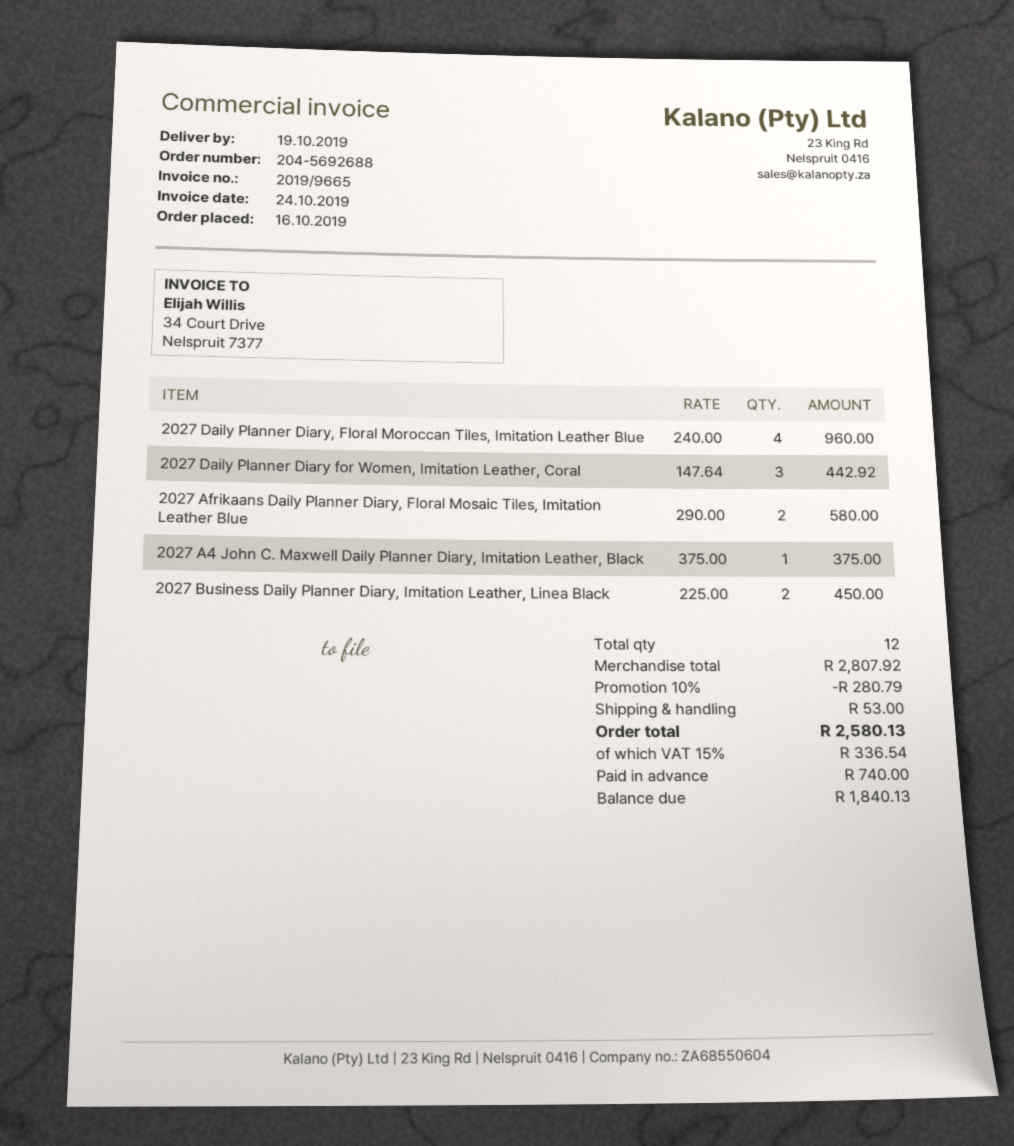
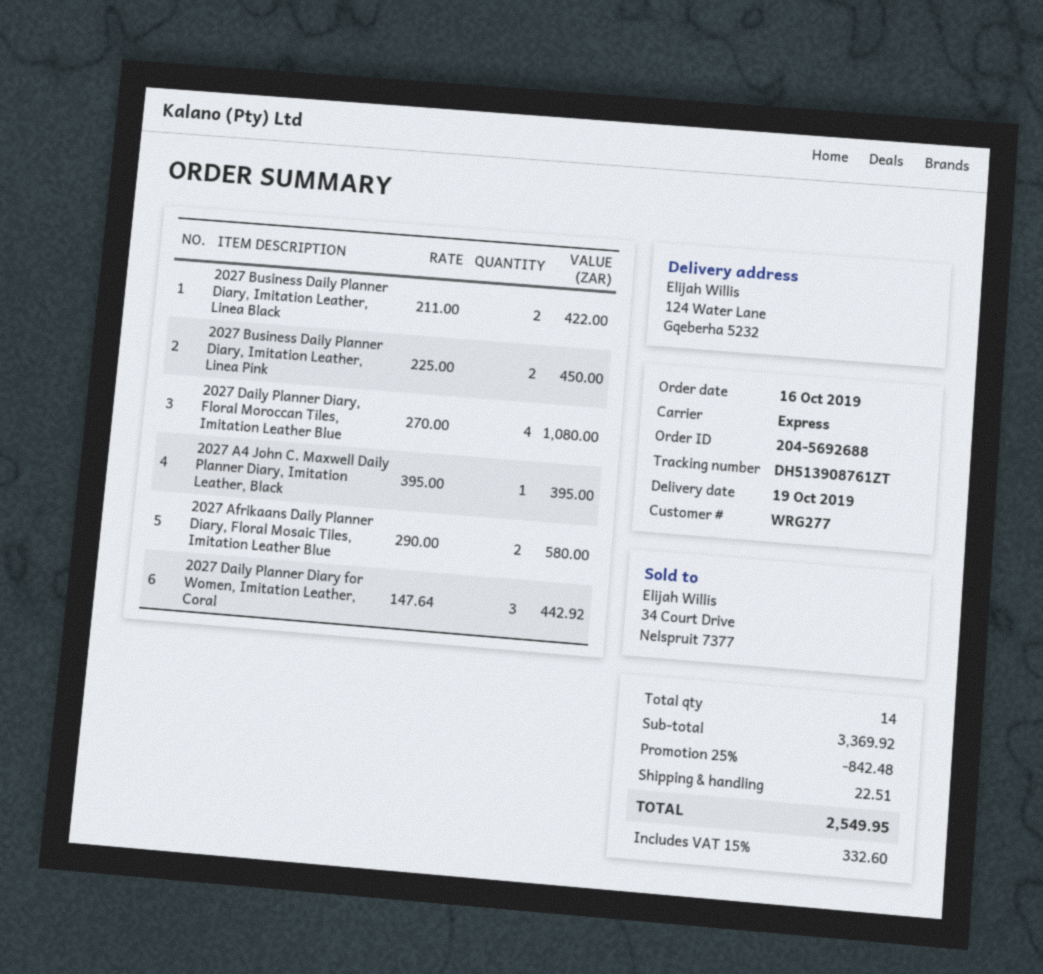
2027 Daily Planner Diary, Floral Moroccan Tiles, Imitation Leather Blue: 4 x 240.00 = 960.00 -> 4 x 270.00 = 1080.00
2027 A4 John C. Maxwell Daily Planner Diary, Imitation Leather, Black: 1 x 375.00 = 375.00 -> 1 x 395.00 = 395.00
2027 Business Daily Planner Diary, Imitation Leather, Linea Black: 2 x 225.00 = 450.00 -> 2 x 211.00 = 422.00
2027 Business Daily Planner Diary, Imitation Leather, Linea Pink: none -> 2 x 225.00 = 450.00
total quantity: 12 -> 14
subtotal: 2807.92 -> 3369.92
discount: 10% = 280.79 -> 25% = 842.48
shipping: 53.00 -> 22.51
tax: 15% = 336.54 -> 15% = 332.60
total: 2580.13 -> 2549.95

